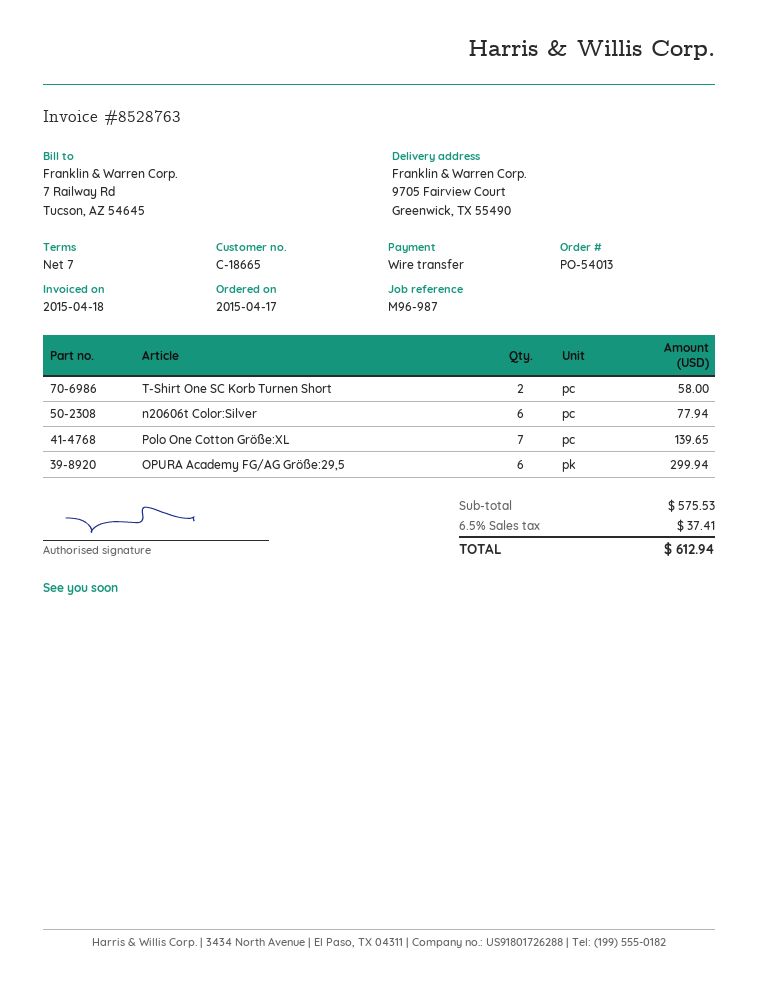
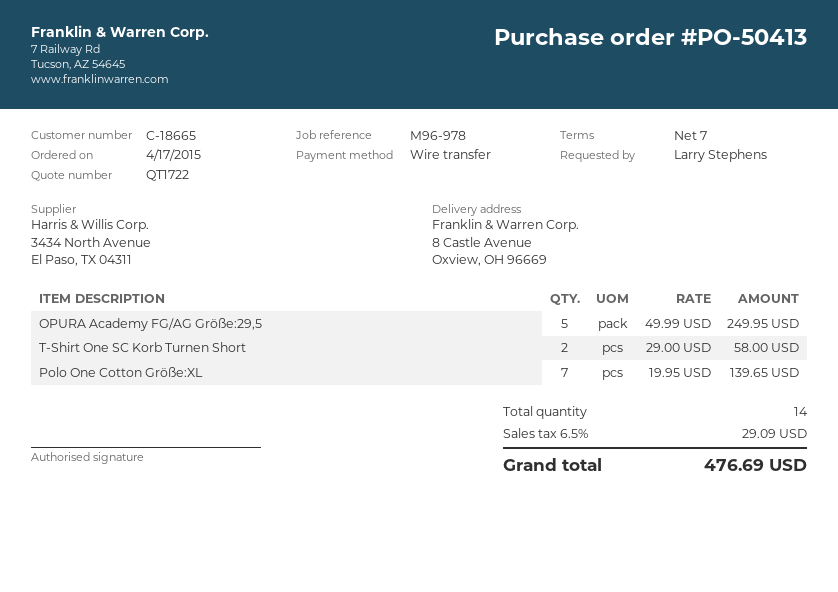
order number: PO-54013 -> PO-50413
reference: M96-987 -> M96-978
ship to: 9705 Fairview Court, Greenwick, TX 55490 -> 8 Castle Avenue, Oxview, OH 96669
n20606t Color:Silver: 6 for 77.94 -> none
OPURA Academy FG/AG Größe:29,5: 6 for 299.94 -> 5 for 249.95
tax: 6.5% = 37.41 -> 6.5% = 29.09
total: 612.94 -> 476.69

